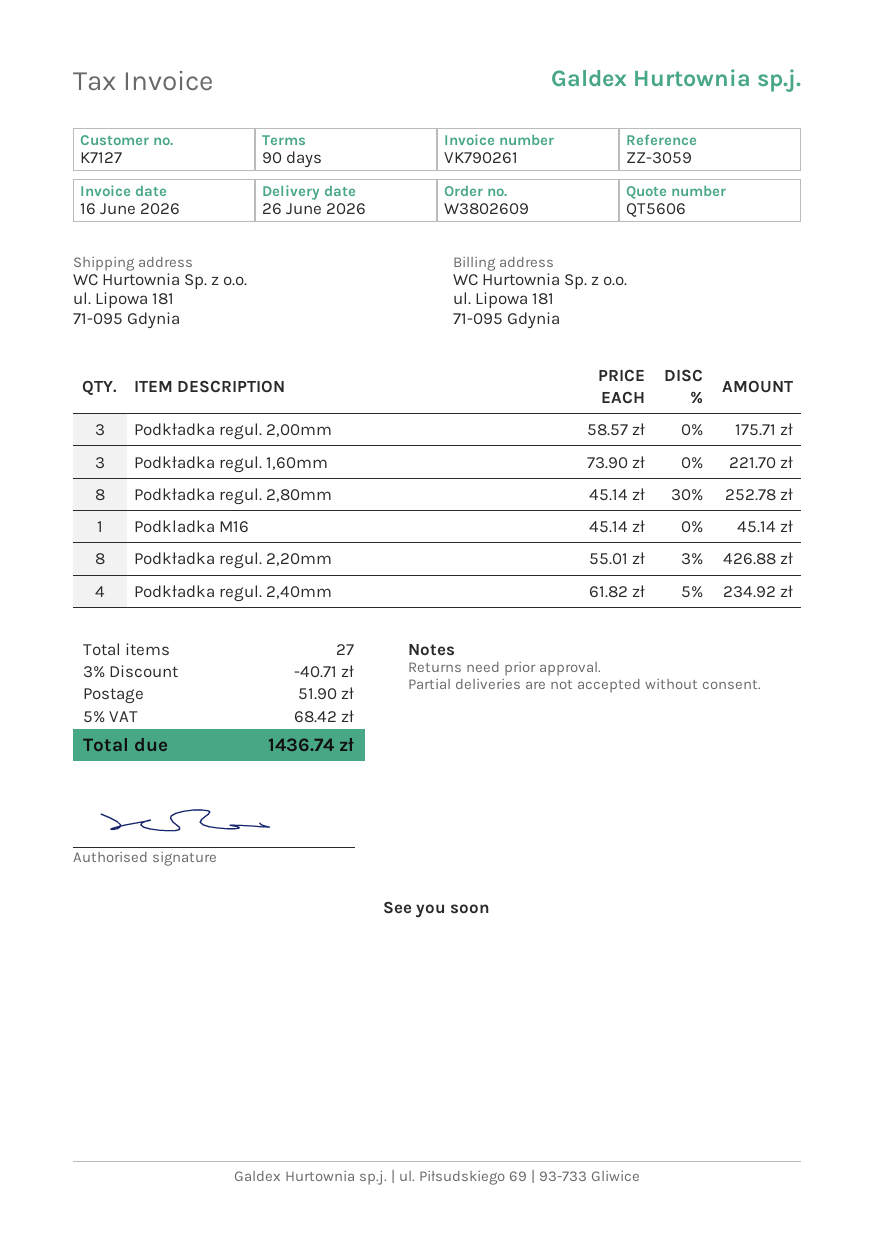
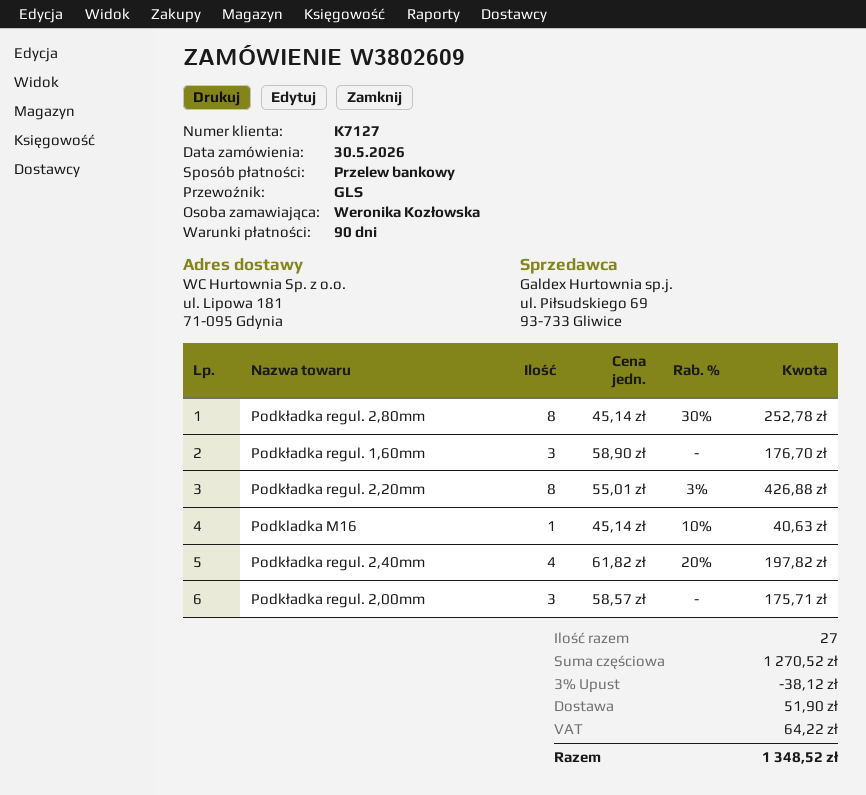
Podkładka regul. 1,60mm: 3 x 73.90 = 221.70 -> 3 x 58.90 = 176.70
Podkladka M16: 1 x 45.14 = 45.14 -> 1 x 45.14 - 10% = 40.63
Podkładka regul. 2,40mm: 4 x 61.82 - 5% = 234.92 -> 4 x 61.82 - 20% = 197.82
discount: 3% = 40.71 -> 3% = 38.12
tax: 68.42 -> 64.22
total: 1436.74 -> 1348.52

